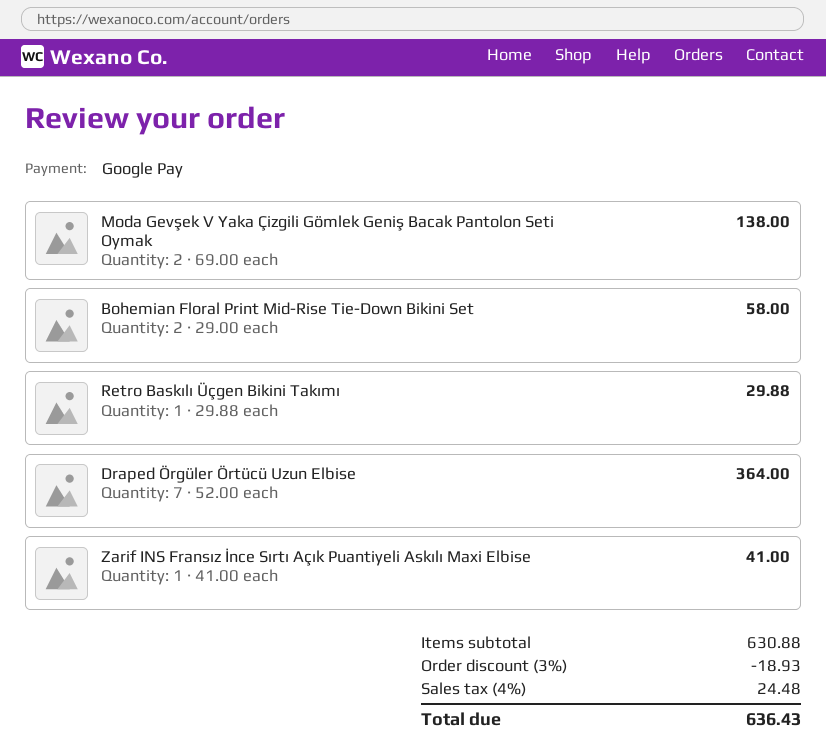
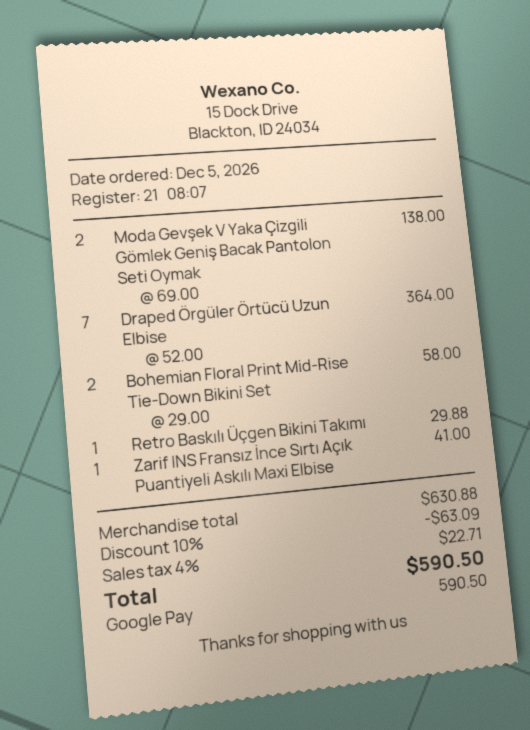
discount: 3% = 18.93 -> 10% = 63.09
tax: 4% = 24.48 -> 4% = 22.71
total: 636.43 -> 590.50

